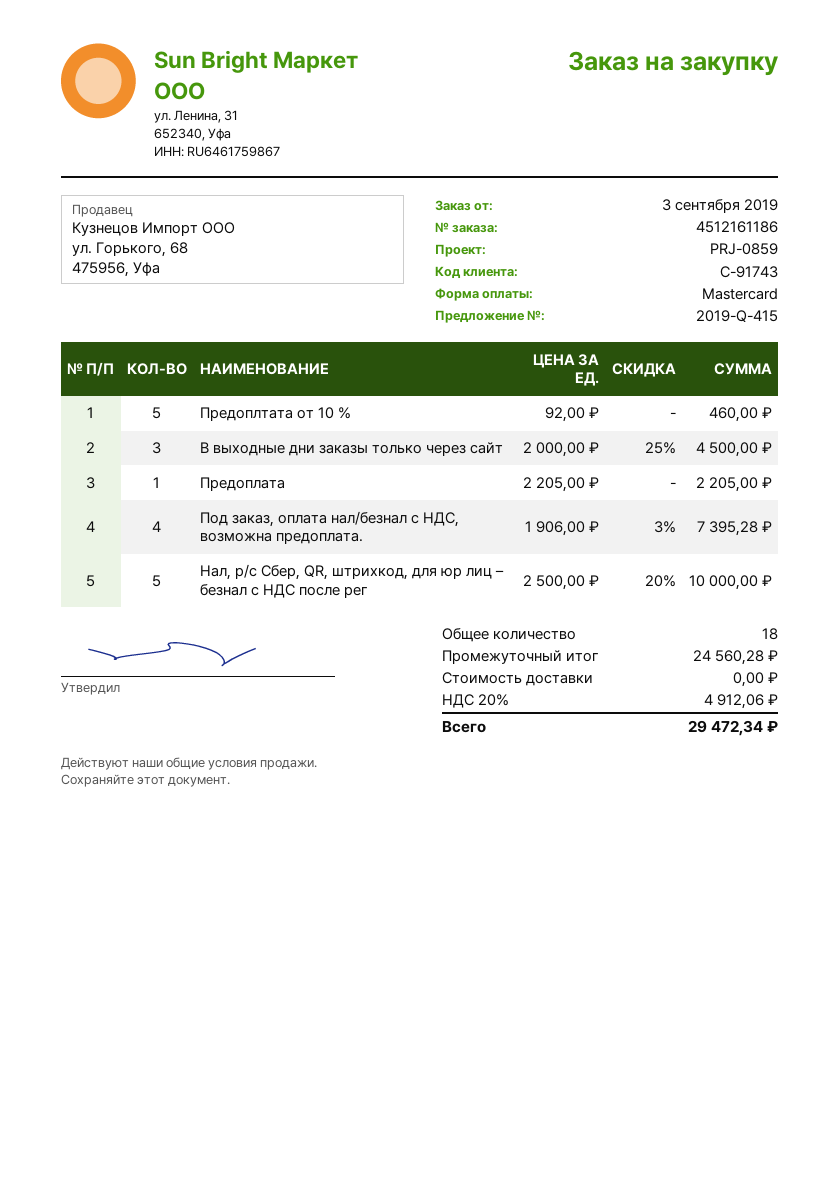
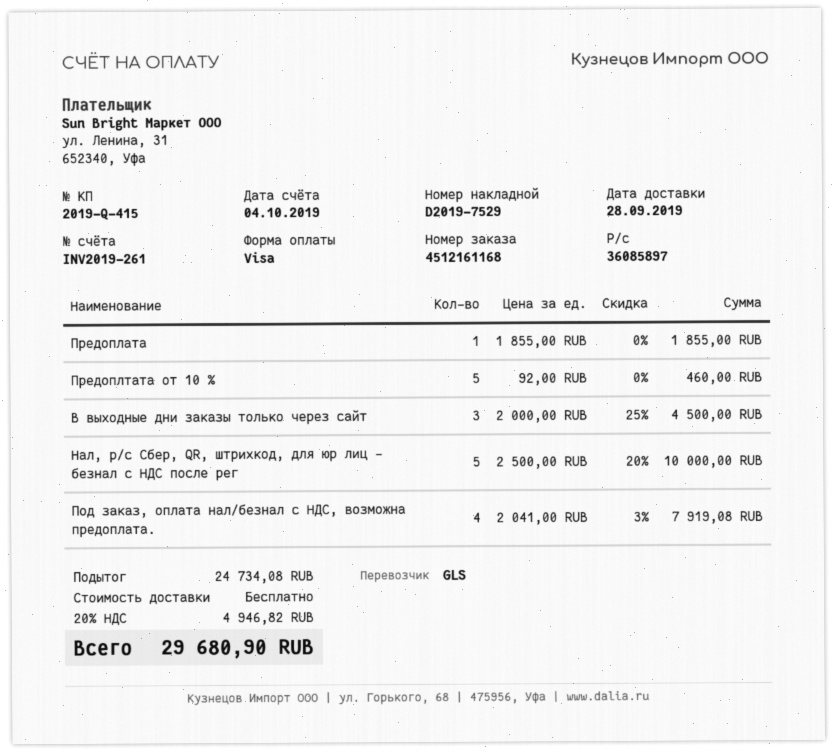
order number: 4512161186 -> 4512161168
payment method: Mastercard -> Visa
Предоплата: 1 x 2205.00 = 2205.00 -> 1 x 1855.00 = 1855.00
Под заказ, оплата нал/безнал с НДС, возможна предоплата.: 4 x 1906.00 - 3% = 7395.28 -> 4 x 2041.00 - 3% = 7919.08
subtotal: 24560.28 -> 24734.08
tax: 20% = 4912.06 -> 20% = 4946.82
total: 29472.34 -> 29680.90

